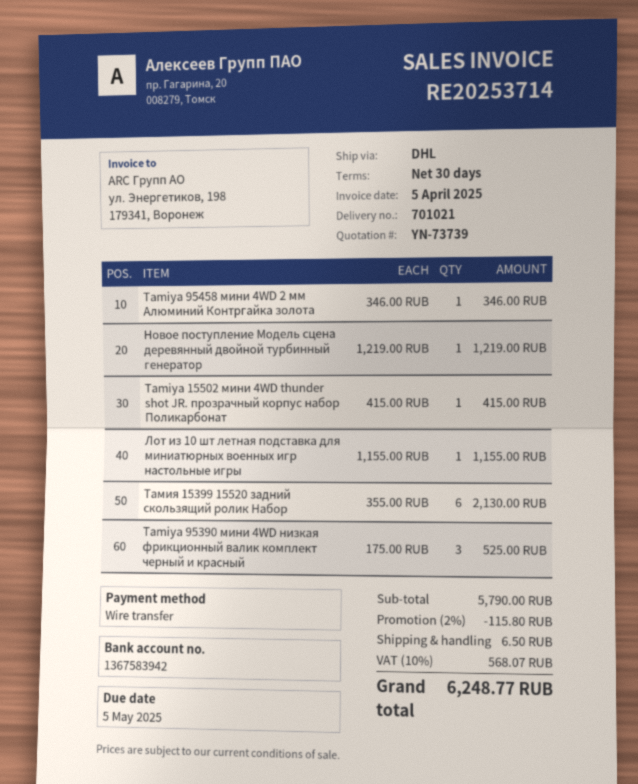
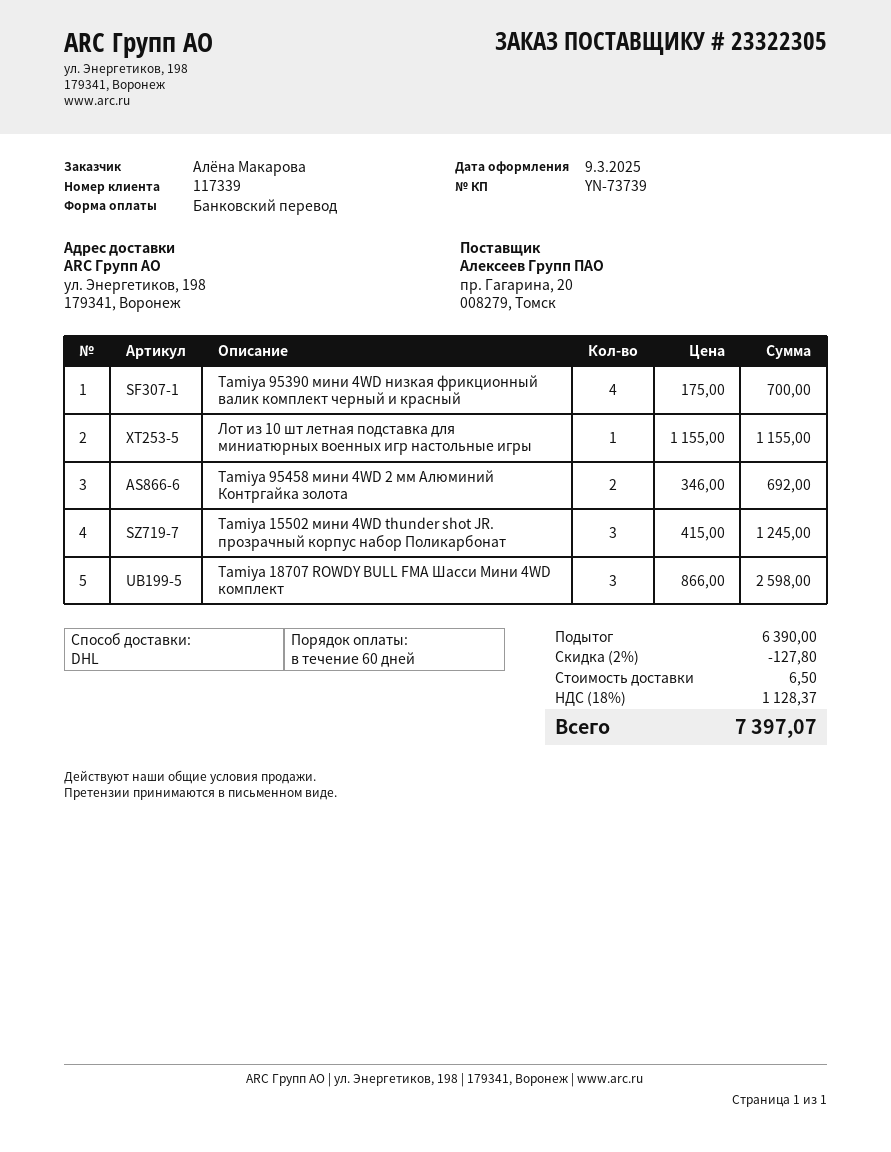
payment terms: 30 days -> 60 days
Tamiya 95458 мини 4WD 2 мм Алюминий Контргайка золота: 1 x 346.00 = 346.00 -> 2 x 346.00 = 692.00
Новое поступление Модель сцена деревянный двойной турбинный генератор: 1 x 1219.00 = 1219.00 -> none
Tamiya 15502 мини 4WD thunder shot JR. прозрачный корпус набор Поликарбонат: 1 x 415.00 = 415.00 -> 3 x 415.00 = 1245.00
Тамия 15399 15520 задний скользящий ролик Набор: 6 x 355.00 = 2130.00 -> none
Tamiya 95390 мини 4WD низкая фрикционный валик комплект черный и красный: 3 x 175.00 = 525.00 -> 4 x 175.00 = 700.00
Tamiya 18707 ROWDY BULL FMA Шасси Мини 4WD комплект: none -> 3 x 866.00 = 2598.00
subtotal: 5790.00 -> 6390.00
discount: 2% = 115.80 -> 2% = 127.80
tax: 10% = 568.07 -> 18% = 1128.37
total: 6248.77 -> 7397.07

